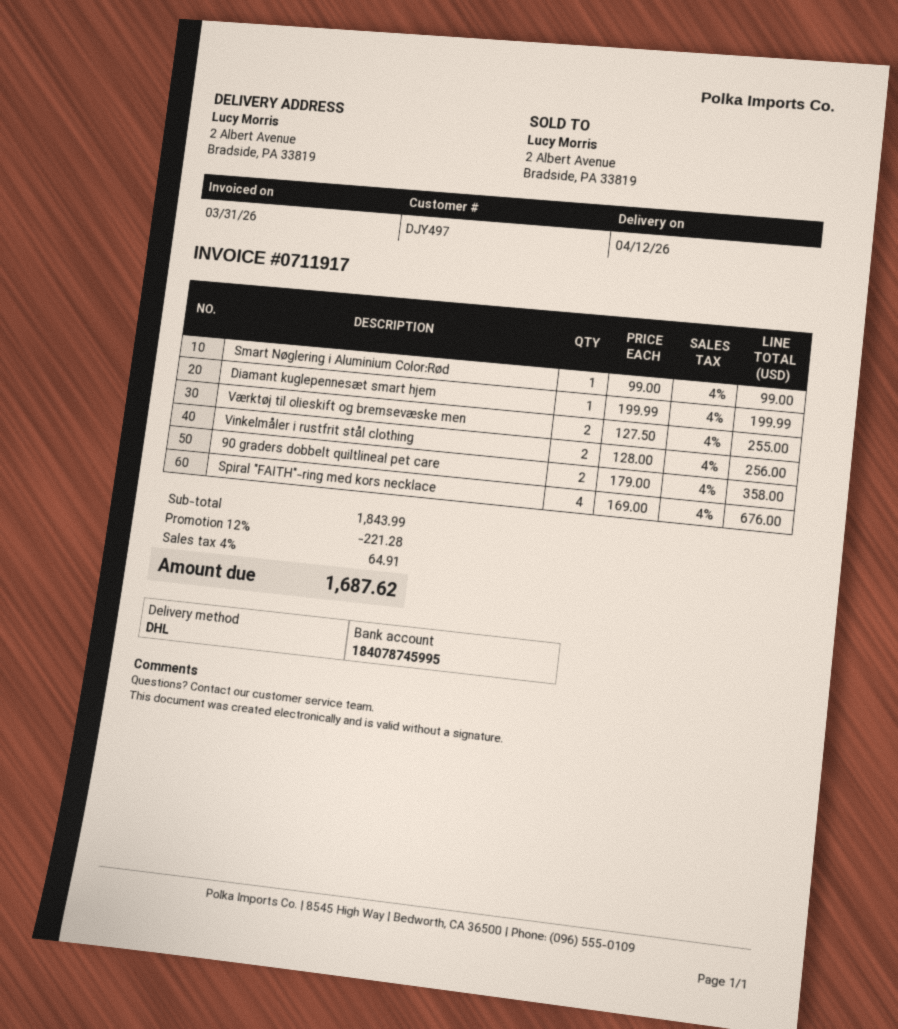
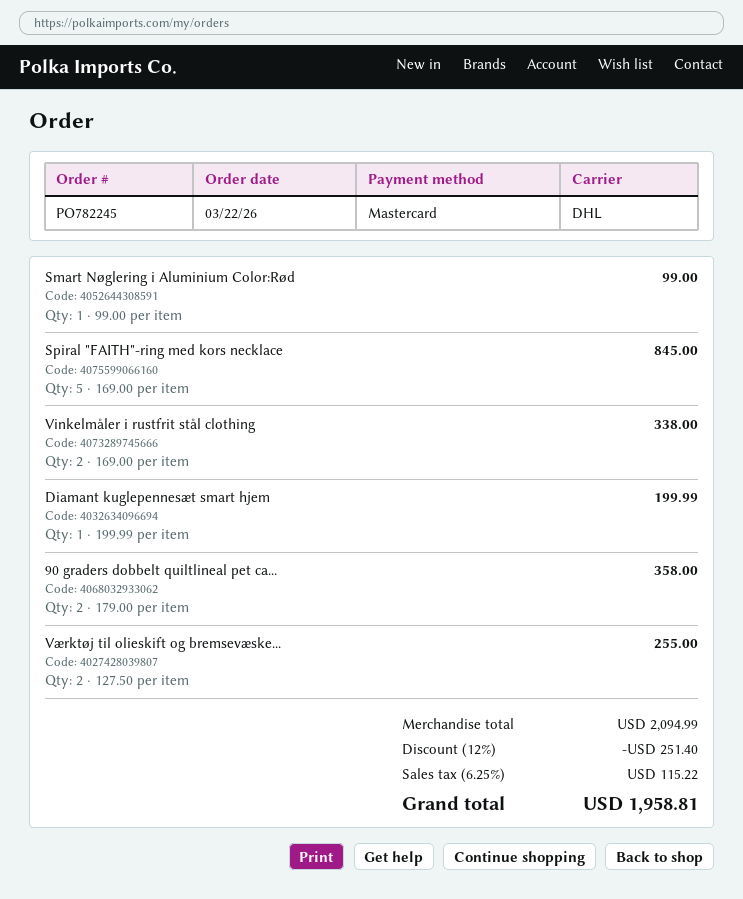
Vinkelmåler i rustfrit stål clothing: 2 x 128.00 = 256.00 -> 2 x 169.00 = 338.00
Spiral "FAITH"-ring med kors necklace: 4 x 169.00 = 676.00 -> 5 x 169.00 = 845.00
subtotal: 1843.99 -> 2094.99
discount: 12% = 221.28 -> 12% = 251.40
tax: 4% = 64.91 -> 6.25% = 115.22
total: 1687.62 -> 1958.81

